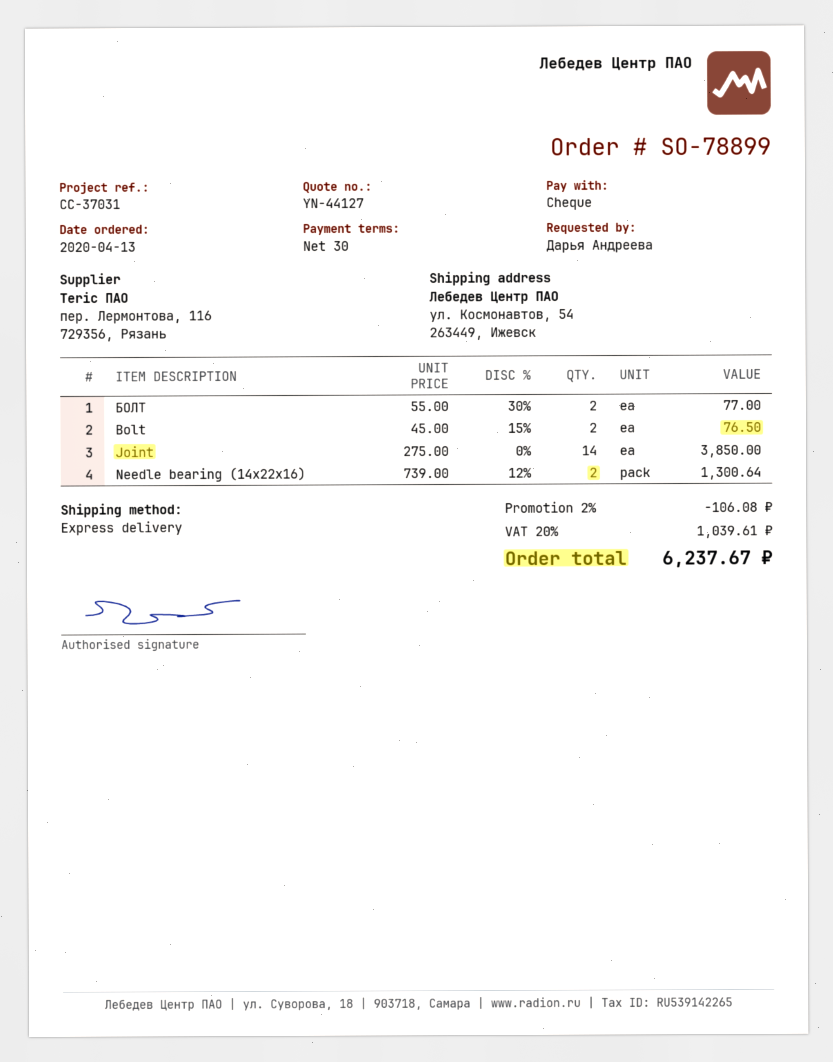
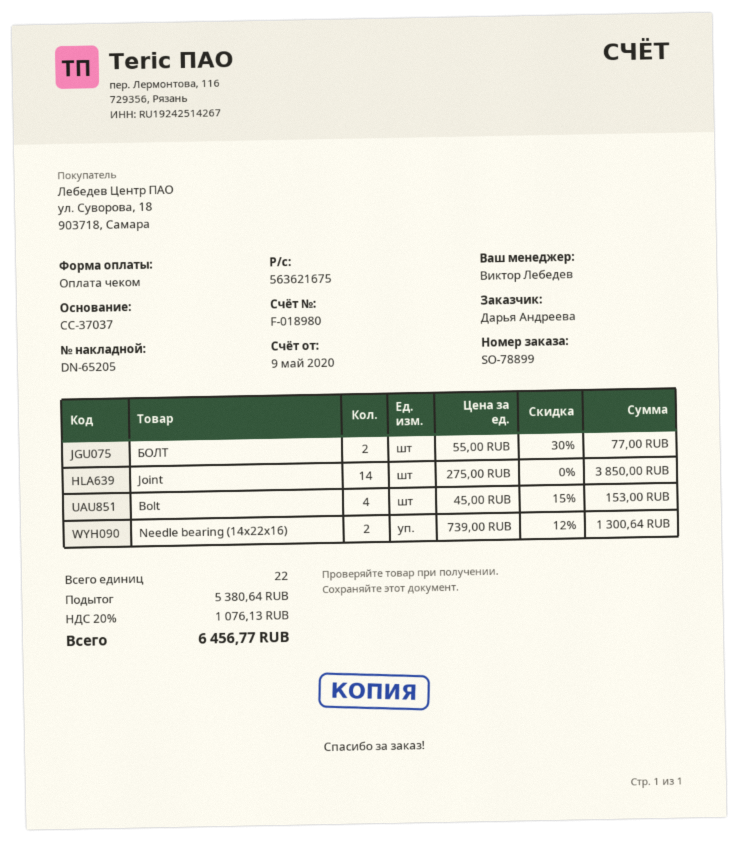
reference: CC-37031 -> CC-37037
Bolt: 2 x 45.00 - 15% = 76.50 -> 4 x 45.00 - 15% = 153.00
discount: 2% = 106.08 -> none
tax: 20% = 1039.61 -> 20% = 1076.13
total: 6237.67 -> 6456.77

